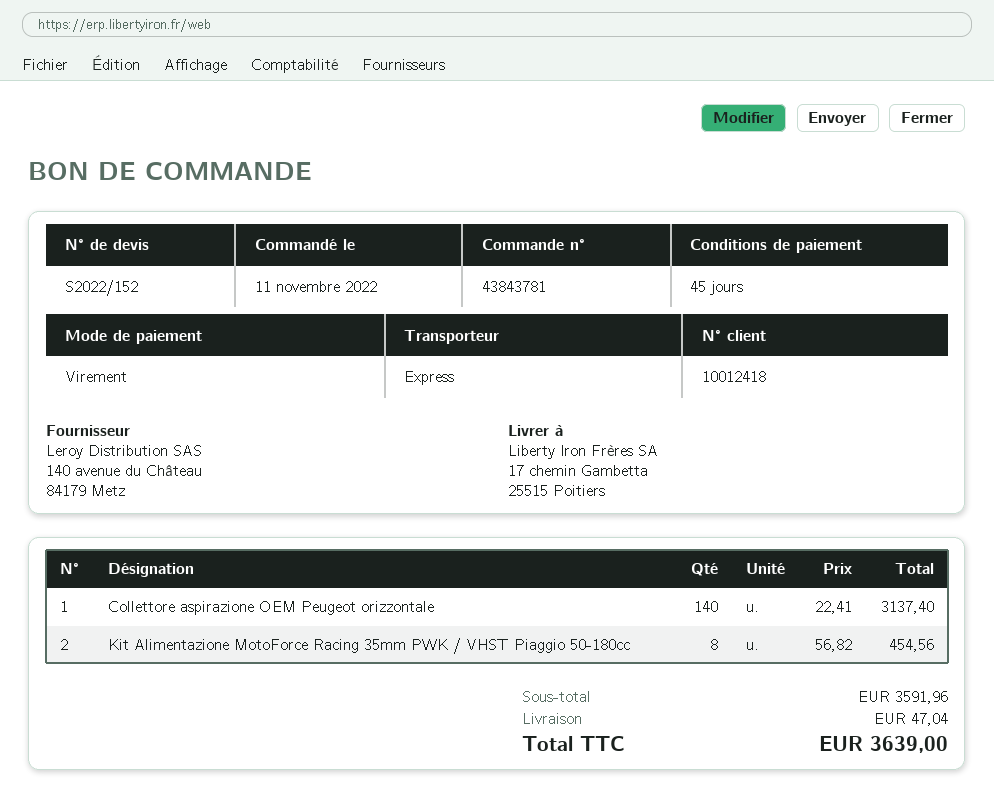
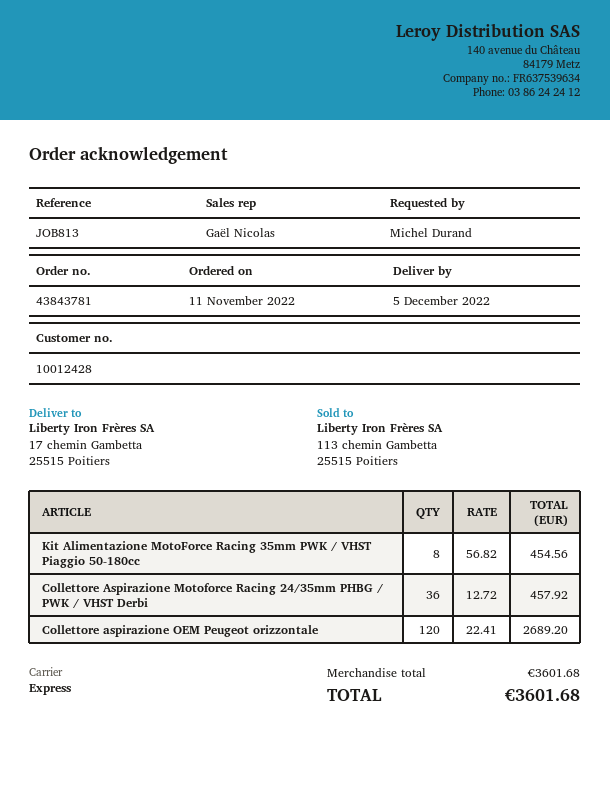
customer number: 10012418 -> 10012428
Collettore aspirazione OEM Peugeot orizzontale: 140 x 22.41 = 3137.40 -> 120 x 22.41 = 2689.20
Collettore Aspirazione Motoforce Racing 24/35mm PHBG / PWK / VHST Derbi: none -> 36 x 12.72 = 457.92
subtotal: 3591.96 -> 3601.68
shipping: 47.04 -> none
total: 3639.00 -> 3601.68

